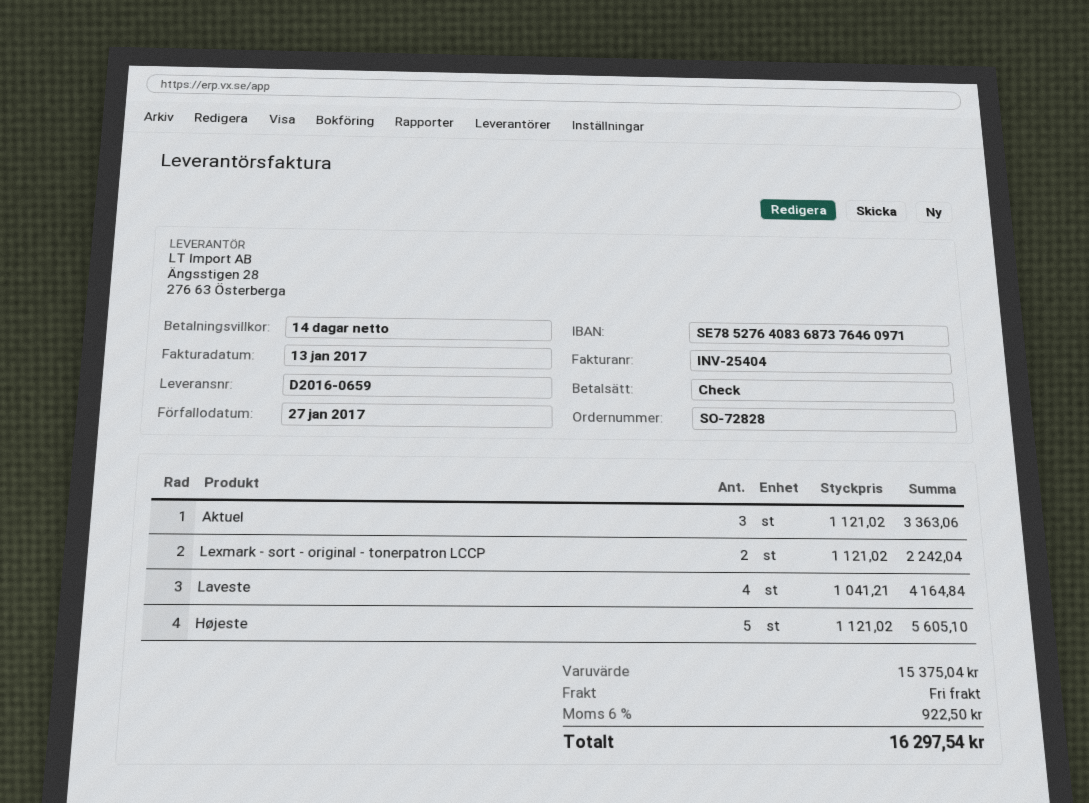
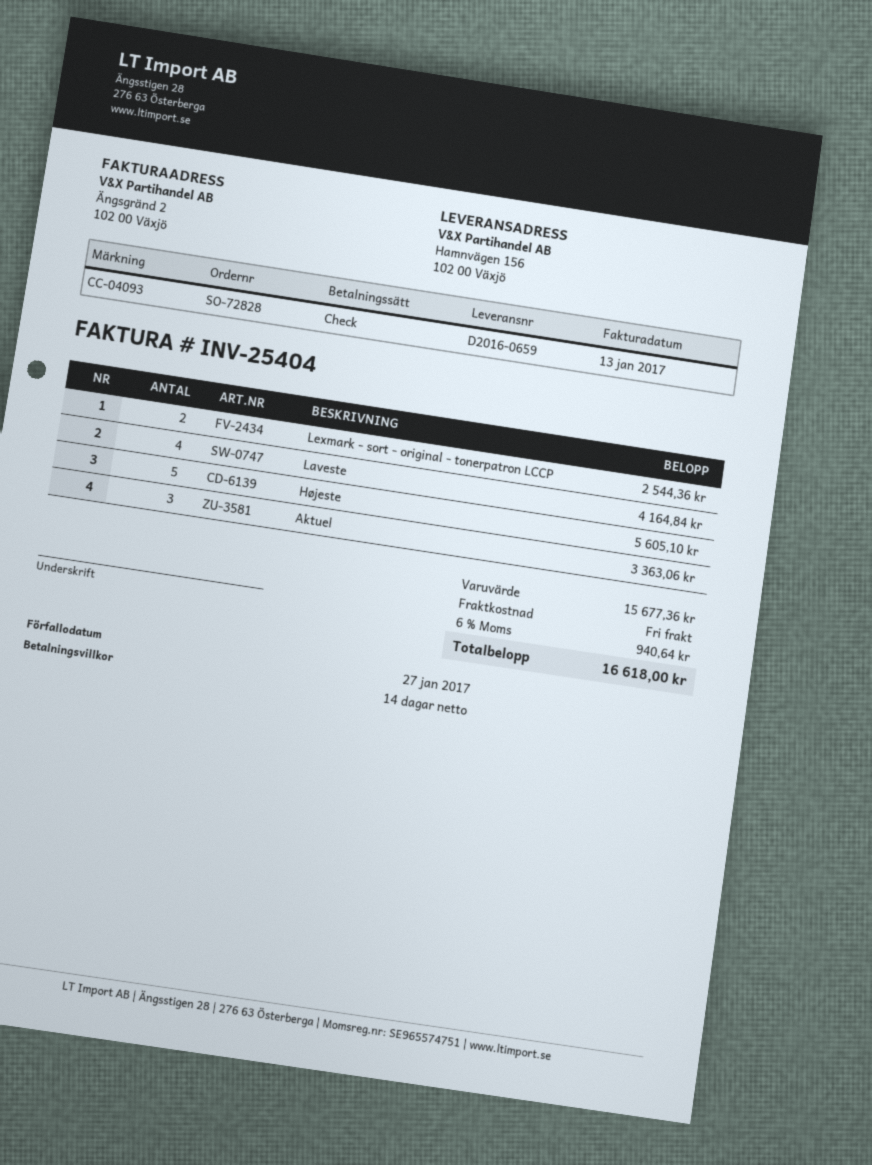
Lexmark - sort - original - tonerpatron LCCP: 2 for 2242.04 -> 2 for 2544.36
subtotal: 15375.04 -> 15677.36
tax: 6% = 922.50 -> 6% = 940.64
total: 16297.54 -> 16618.00

